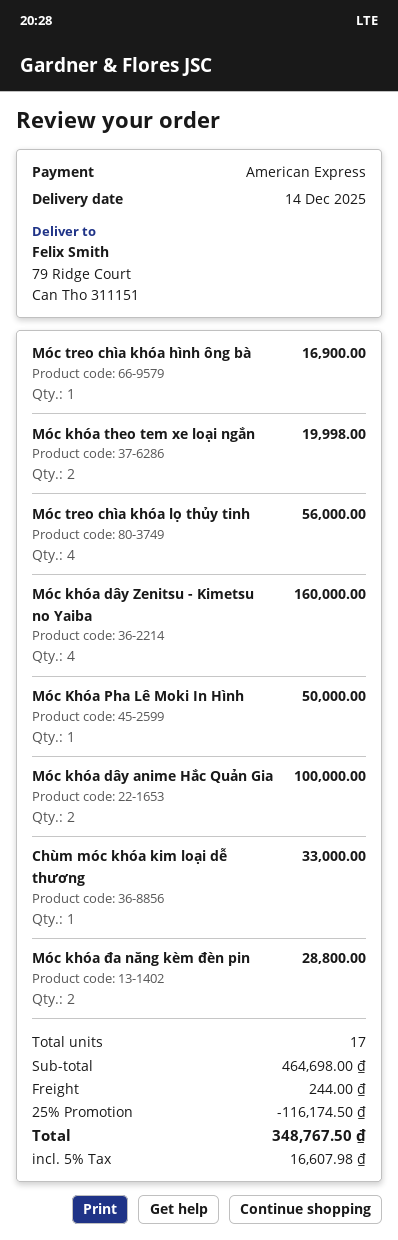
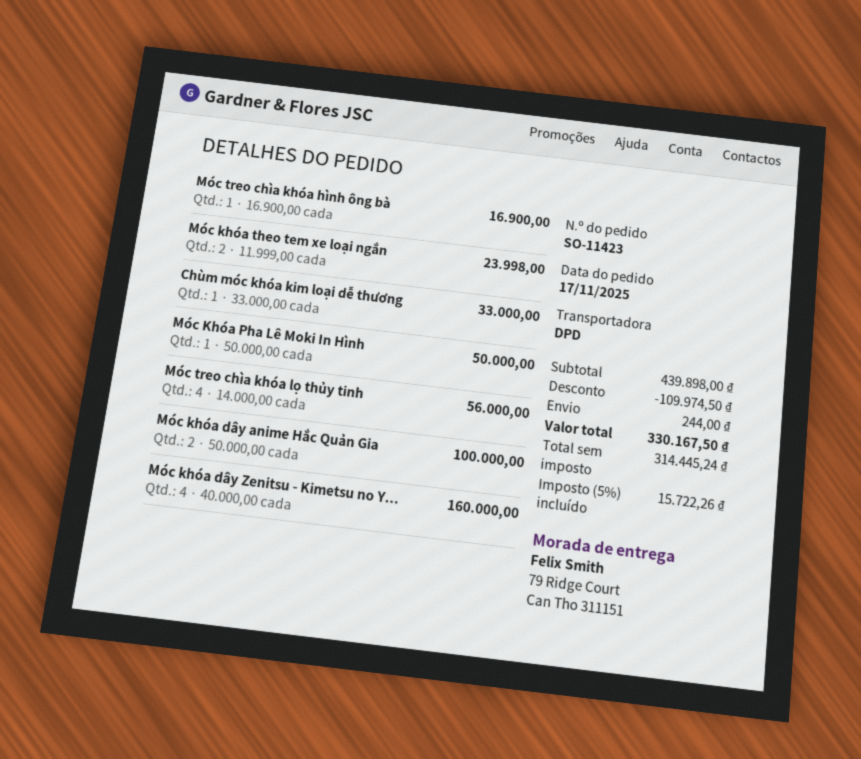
Móc khóa theo tem xe loại ngắn: 2 for 19998.00 -> 2 for 23998.00
Móc khóa đa năng kèm đèn pin: 2 for 28800.00 -> none
subtotal: 464698.00 -> 439898.00
discount: 116174.50 -> 109974.50
tax: 5% = 16607.98 -> 5% = 15722.26
total: 348767.50 -> 330167.50

